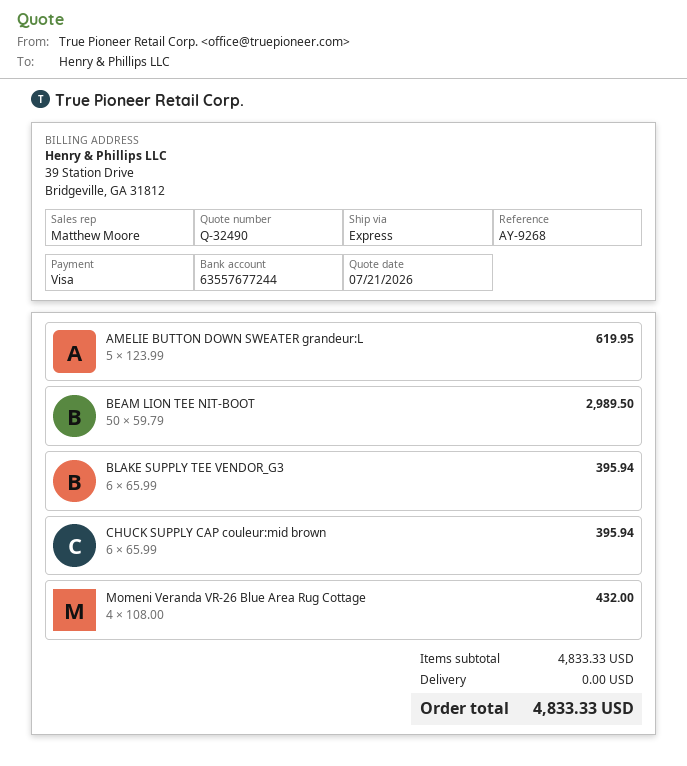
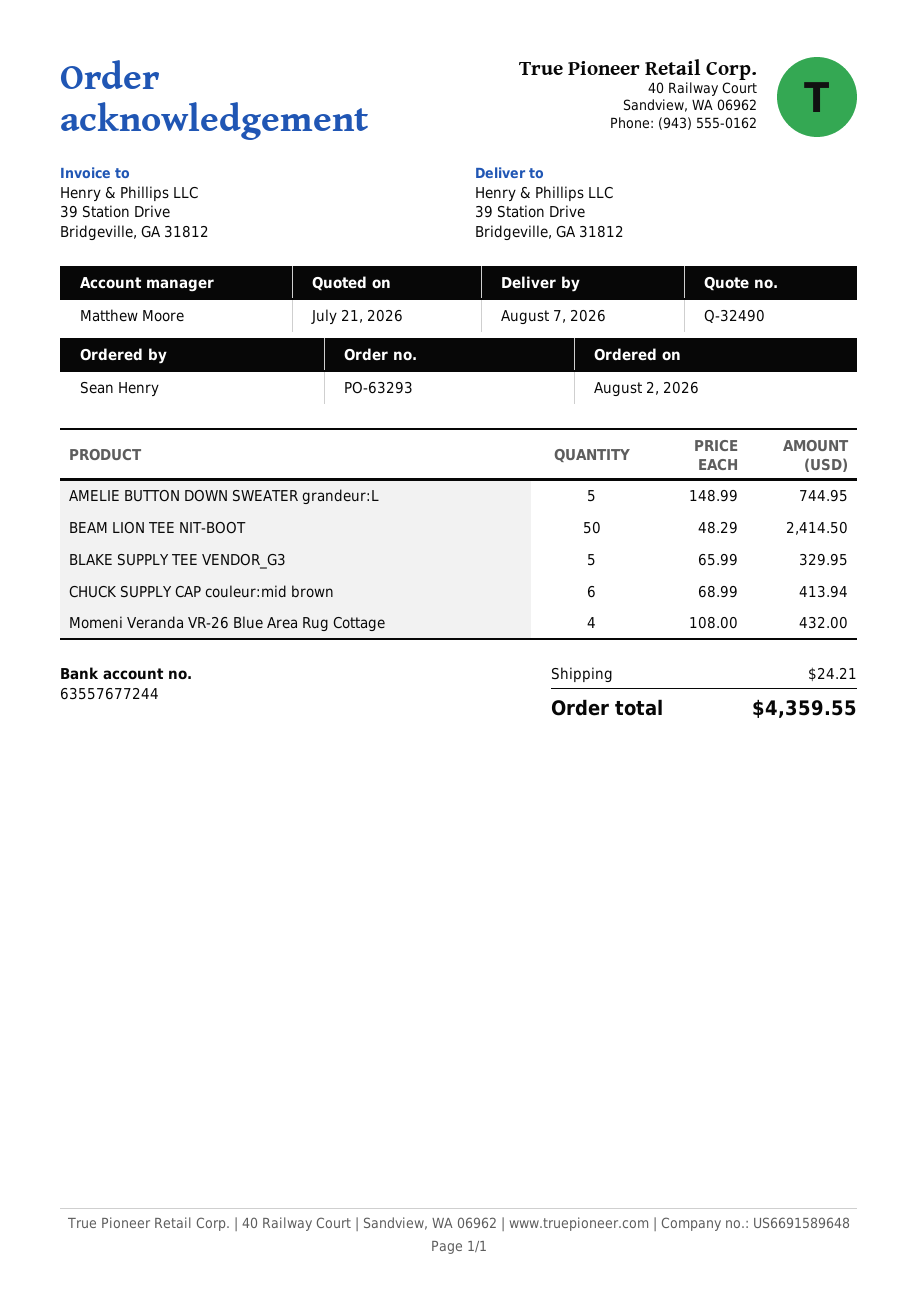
AMELIE BUTTON DOWN SWEATER grandeur:L: 5 x 123.99 = 619.95 -> 5 x 148.99 = 744.95
BEAM LION TEE NIT-BOOT: 50 x 59.79 = 2989.50 -> 50 x 48.29 = 2414.50
BLAKE SUPPLY TEE VENDOR_G3: 6 x 65.99 = 395.94 -> 5 x 65.99 = 329.95
CHUCK SUPPLY CAP couleur:mid brown: 6 x 65.99 = 395.94 -> 6 x 68.99 = 413.94
shipping: 0.00 -> 24.21
total: 4833.33 -> 4359.55

